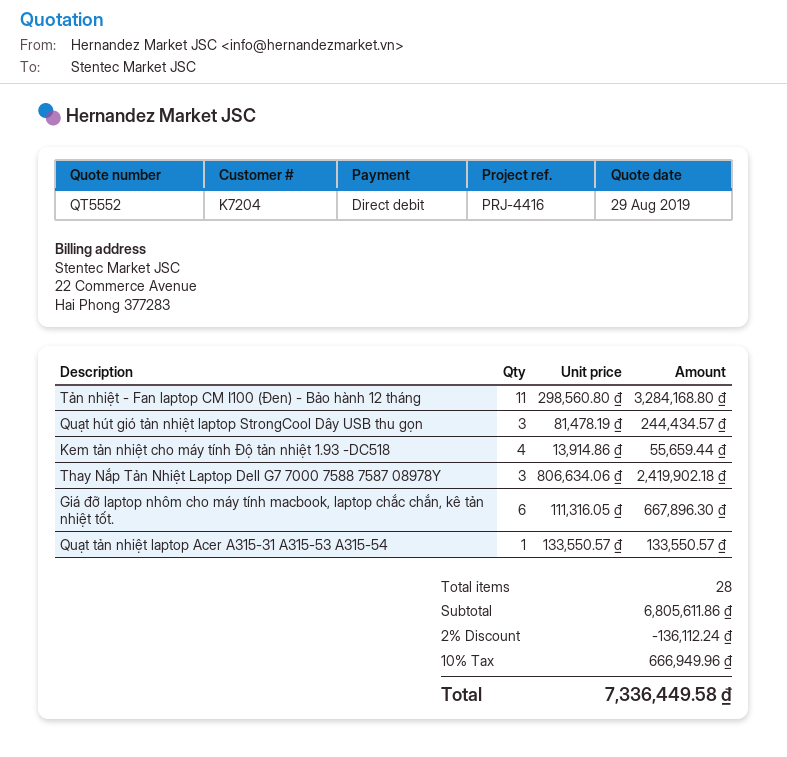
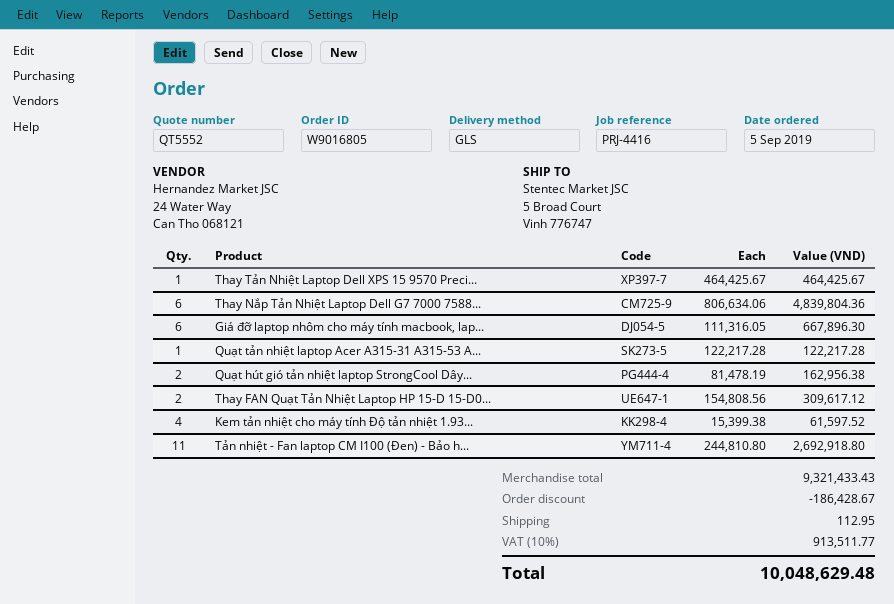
Tản nhiệt - Fan laptop CM I100 (Đen) - Bảo hành 12 tháng: 11 x 298560.80 = 3284168.80 -> 11 x 244810.80 = 2692918.80
Quạt hút gió tản nhiệt laptop StrongCool Dây USB thu gọn: 3 x 81478.19 = 244434.57 -> 2 x 81478.19 = 162956.38
Kem tản nhiệt cho máy tính Độ tản nhiệt 1.93 -DC518: 4 x 13914.86 = 55659.44 -> 4 x 15399.38 = 61597.52
Thay Nắp Tản Nhiệt Laptop Dell G7 7000 7588 7587 08978Y: 3 x 806634.06 = 2419902.18 -> 6 x 806634.06 = 4839804.36
Quạt tản nhiệt laptop Acer A315-31 A315-53 A315-54: 1 x 133550.57 = 133550.57 -> 1 x 122217.28 = 122217.28
Thay Tản Nhiệt Laptop Dell XPS 15 9570 Preci...: none -> 1 x 464425.67 = 464425.67
Thay FAN Quạt Tản Nhiệt Laptop HP 15-D 15-D0...: none -> 2 x 154808.56 = 309617.12
subtotal: 6805611.86 -> 9321433.43
discount: 136112.24 -> 186428.67
shipping: none -> 112.95
tax: 10% = 666949.96 -> 10% = 913511.77
total: 7336449.58 -> 10048629.48

